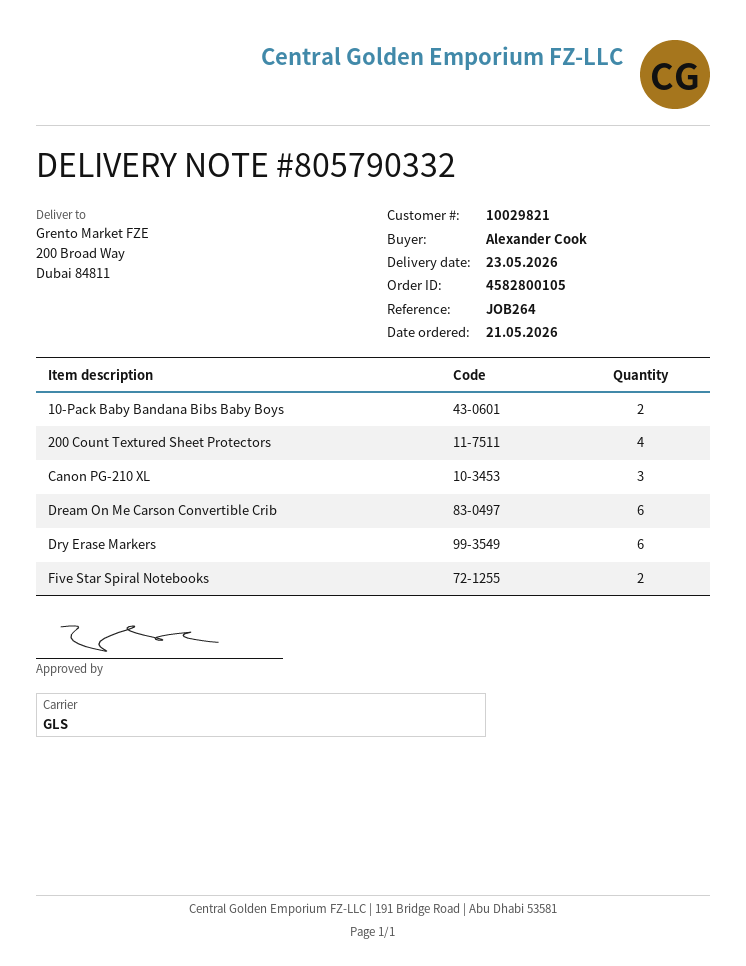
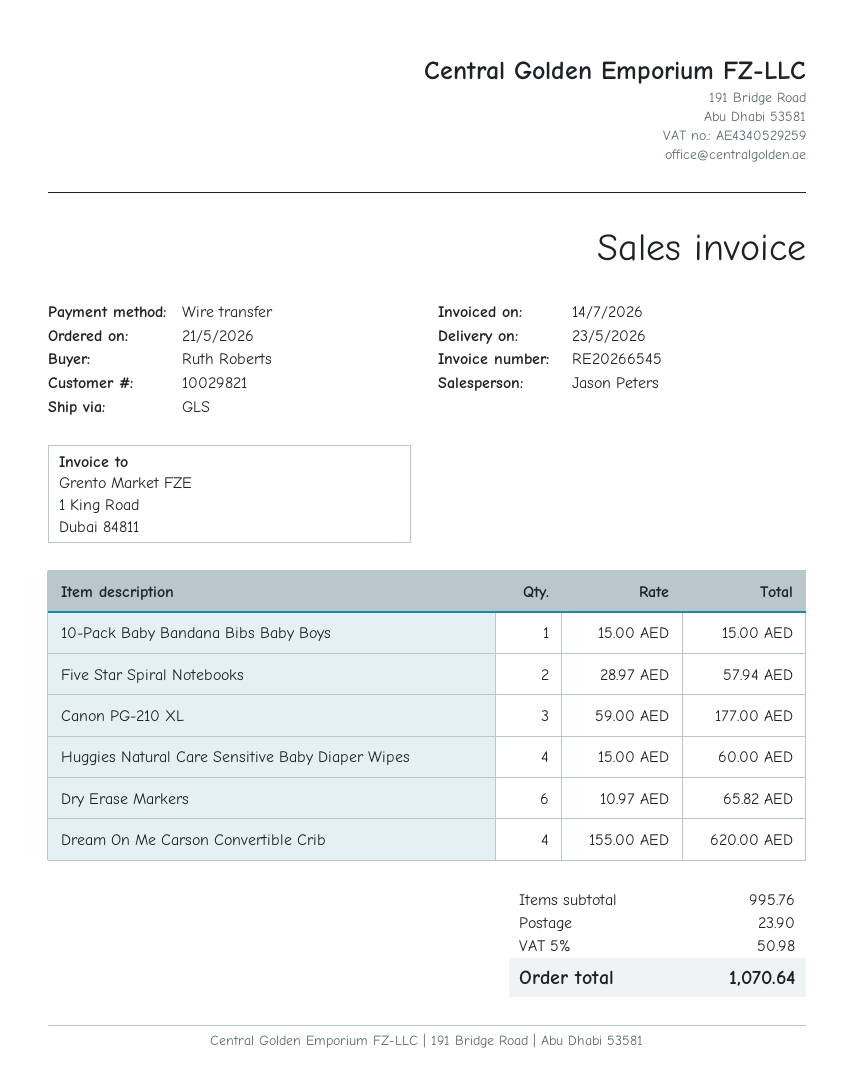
ordered by: Alexander Cook -> Ruth Roberts
10-Pack Baby Bandana Bibs Baby Boys: 2 -> 1
200 Count Textured Sheet Protectors: 4 -> none
Dream On Me Carson Convertible Crib: 6 -> 4
Huggies Natural Care Sensitive Baby Diaper Wipes: none -> 4

